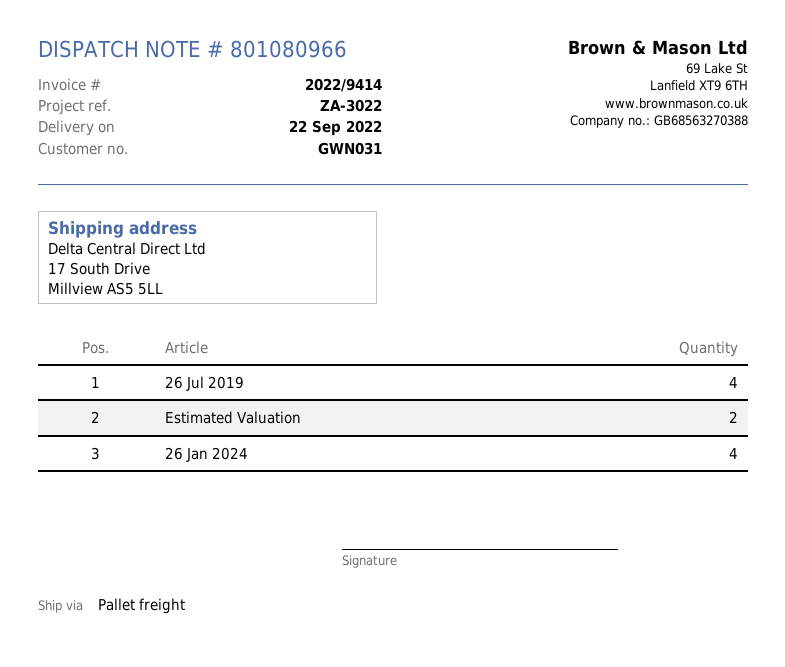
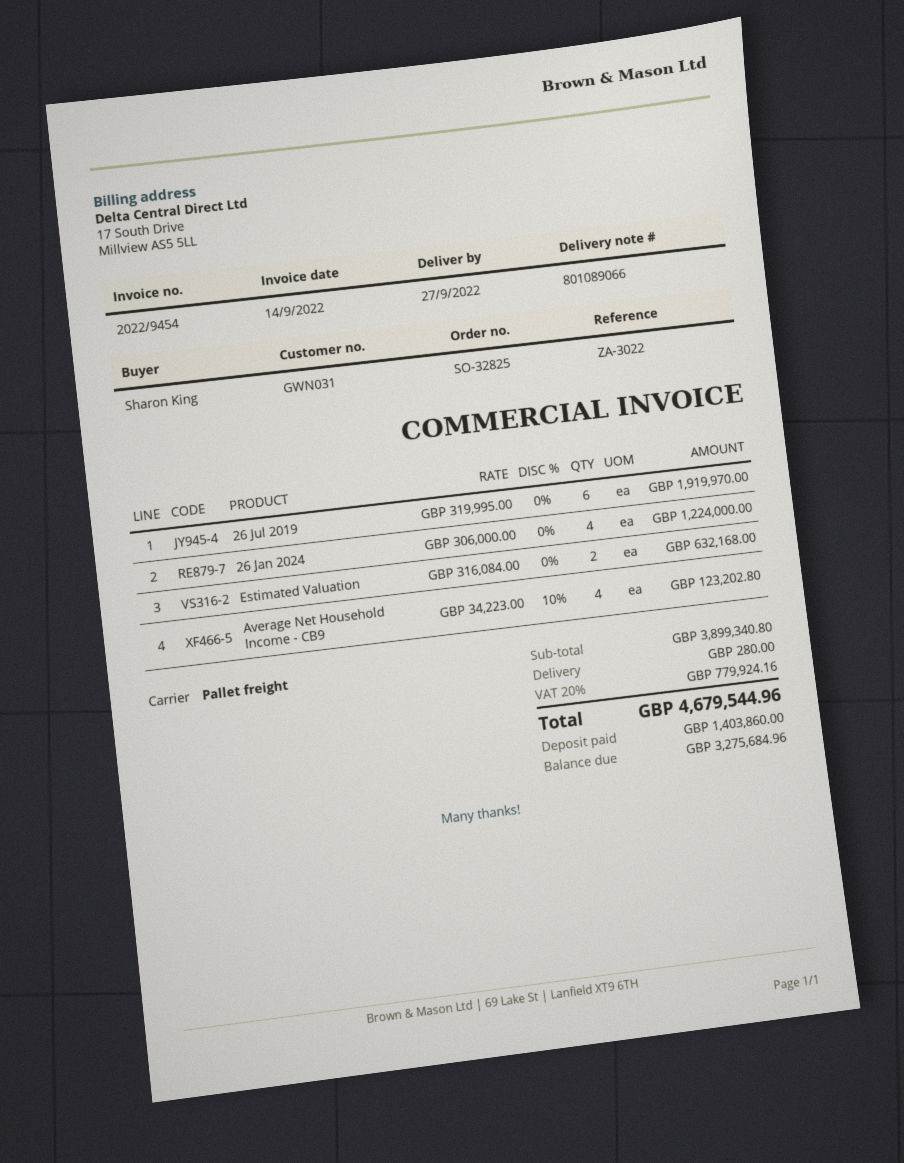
delivery note number: 801080966 -> 801089066
delivery date: 2022-09-22 -> 2022-09-27
invoice number: 2022/9414 -> 2022/9454
26 Jul 2019: 4 -> 6
Average Net Household Income - CB9: none -> 4

